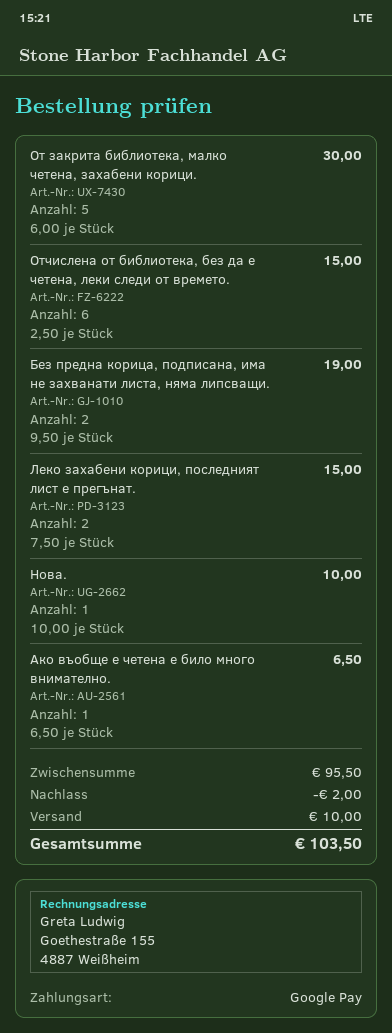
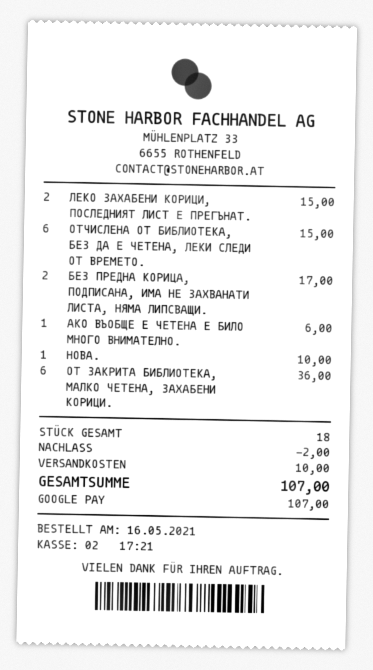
От закрита библиотека, малко четена, захабени корици.: 5 for 30.00 -> 6 for 36.00
Без предна корица, подписана, има не захванати листа, няма липсващи.: 2 for 19.00 -> 2 for 17.00
Ако въобще е четена е било много внимателно.: 1 for 6.50 -> 1 for 6.00
total: 103.50 -> 107.00

